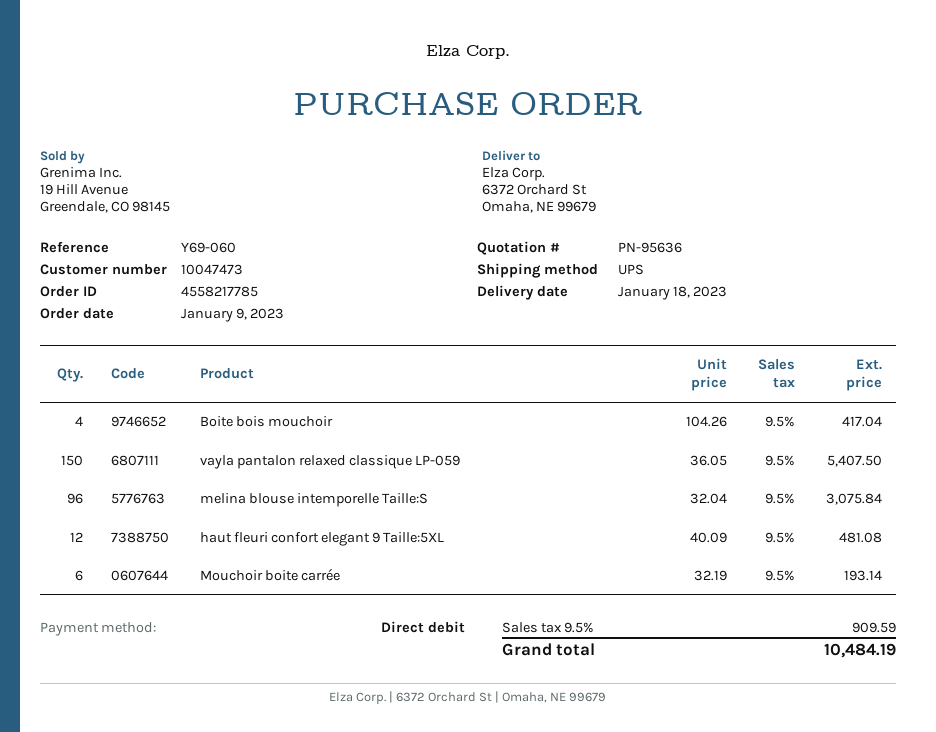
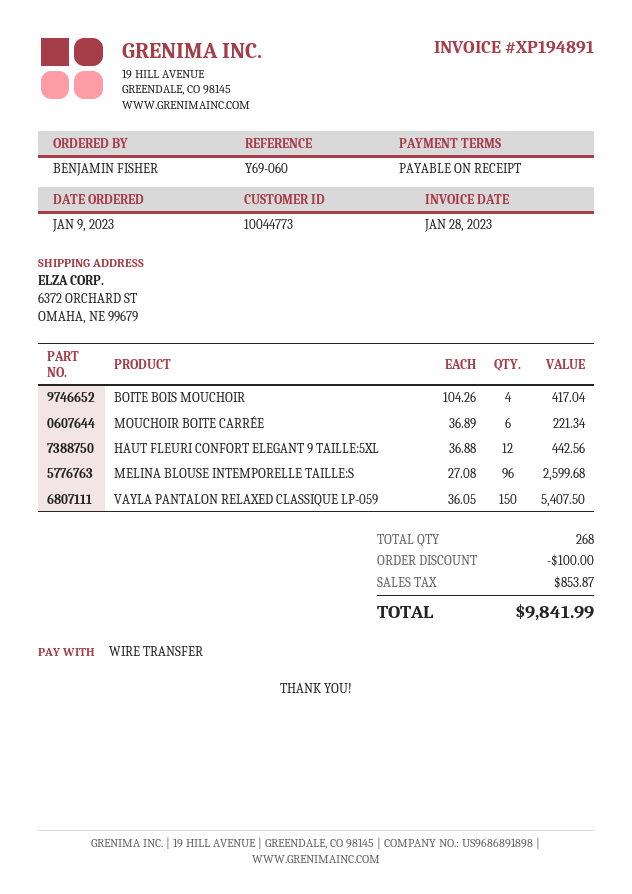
customer number: 10047473 -> 10044773
payment method: direct debit -> bank transfer
melina blouse intemporelle Taille:S: 96 x 32.04 = 3075.84 -> 96 x 27.08 = 2599.68
haut fleuri confort elegant 9 Taille:5XL: 12 x 40.09 = 481.08 -> 12 x 36.88 = 442.56
Mouchoir boite carrée: 6 x 32.19 = 193.14 -> 6 x 36.89 = 221.34
discount: none -> 100.00
tax: 909.59 -> 853.87
total: 10484.19 -> 9841.99

